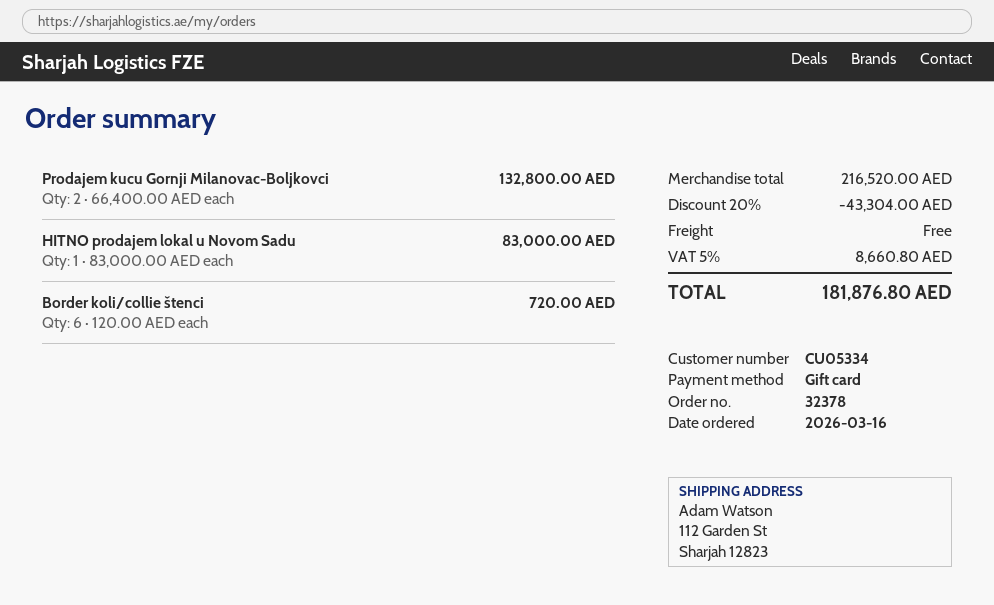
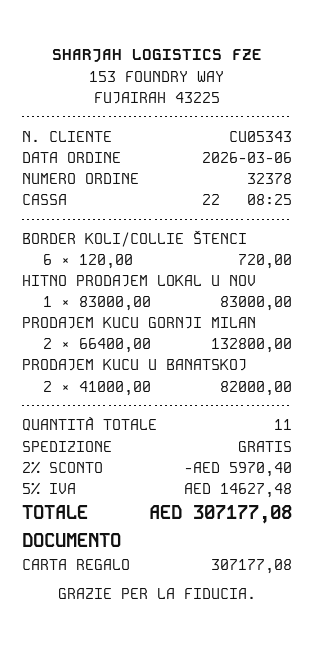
order date: 2026-03-16 -> 2026-03-06
customer number: CU05334 -> CU05343
PRODAJEM KUCU U BANATSKOJ: none -> 2 x 41000.00 = 82000.00
discount: 20% = 43304.00 -> 2% = 5970.40
tax: 5% = 8660.80 -> 5% = 14627.48
total: 181876.80 -> 307177.08

